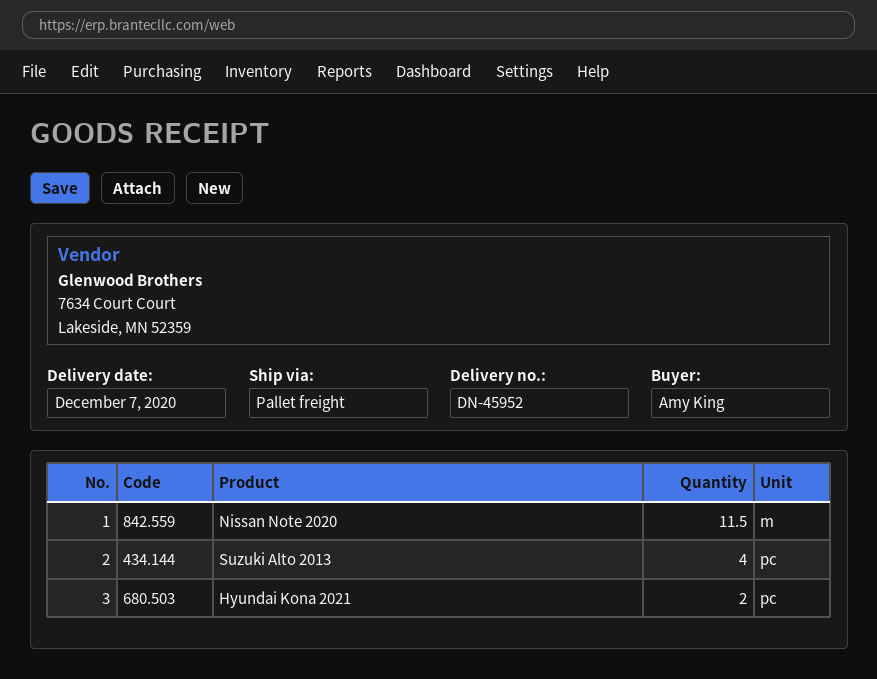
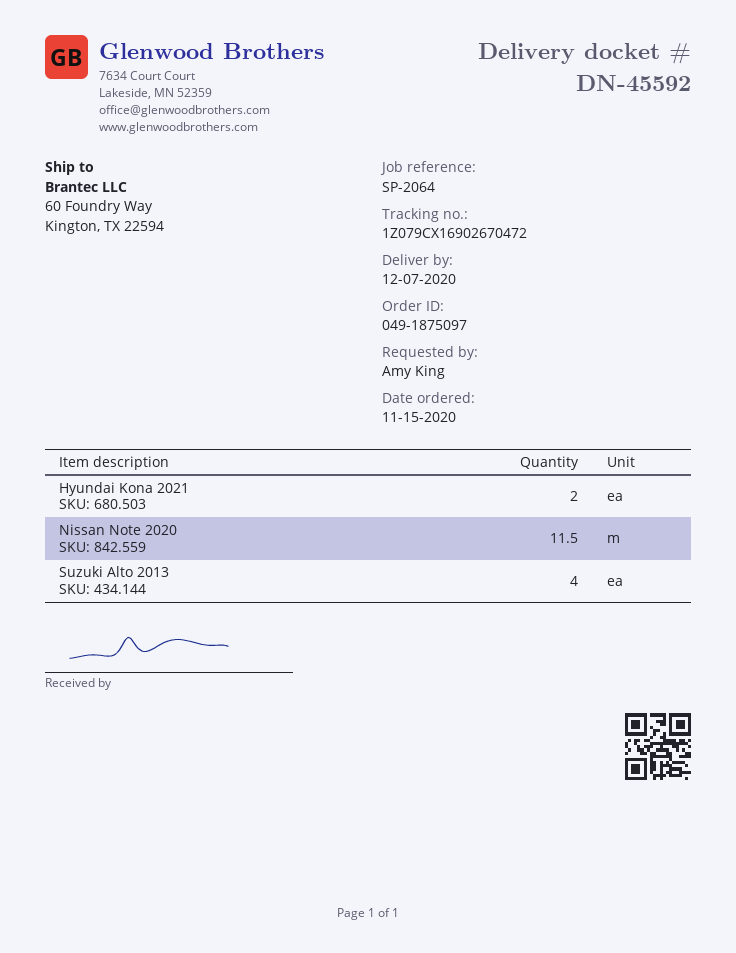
delivery note number: DN-45952 -> DN-45592

